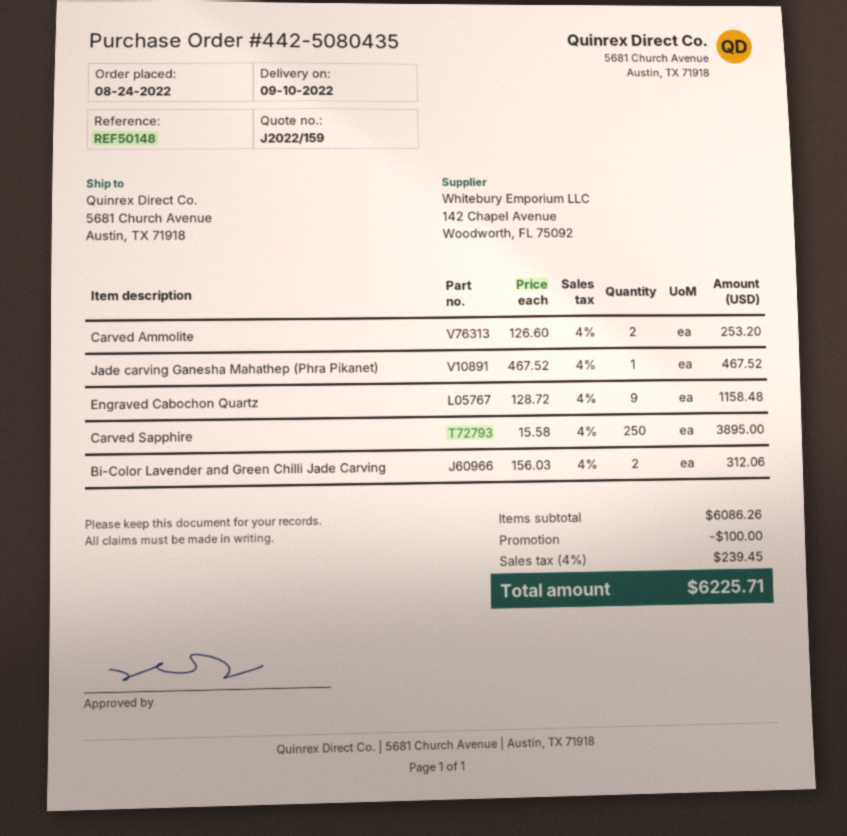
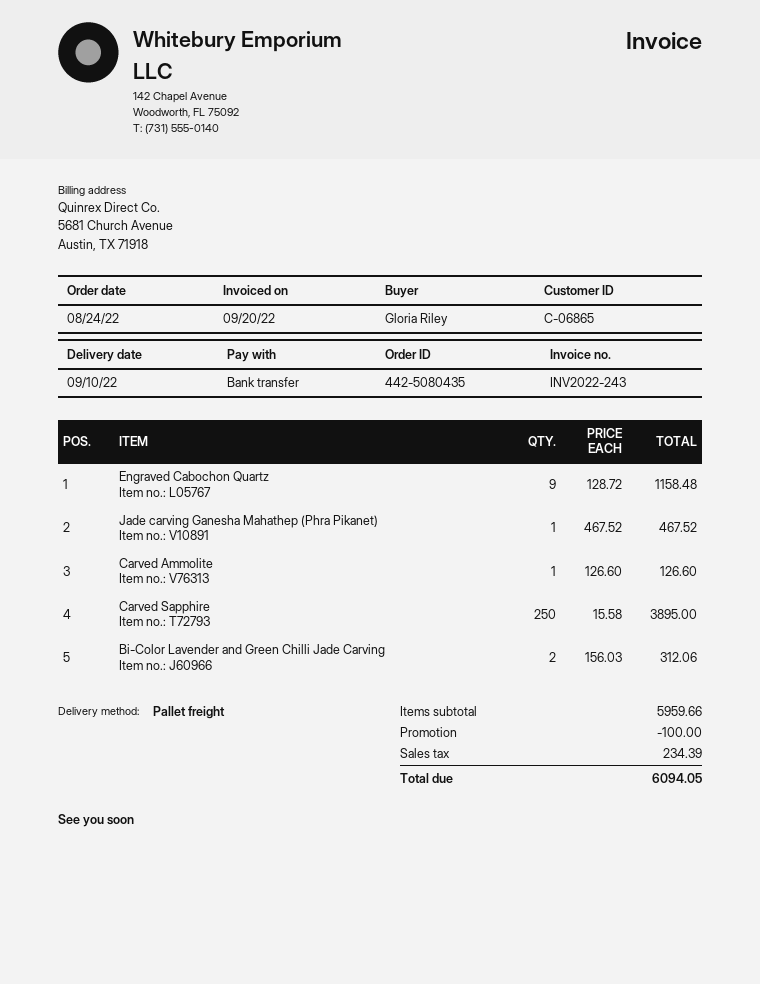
Carved Ammolite: 2 x 126.60 = 253.20 -> 1 x 126.60 = 126.60
subtotal: 6086.26 -> 5959.66
tax: 239.45 -> 234.39
total: 6225.71 -> 6094.05

